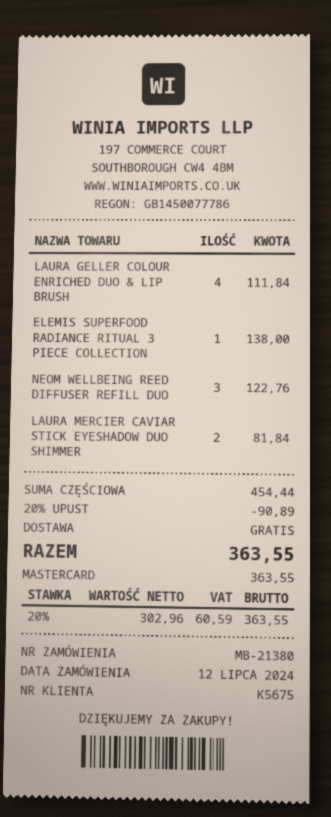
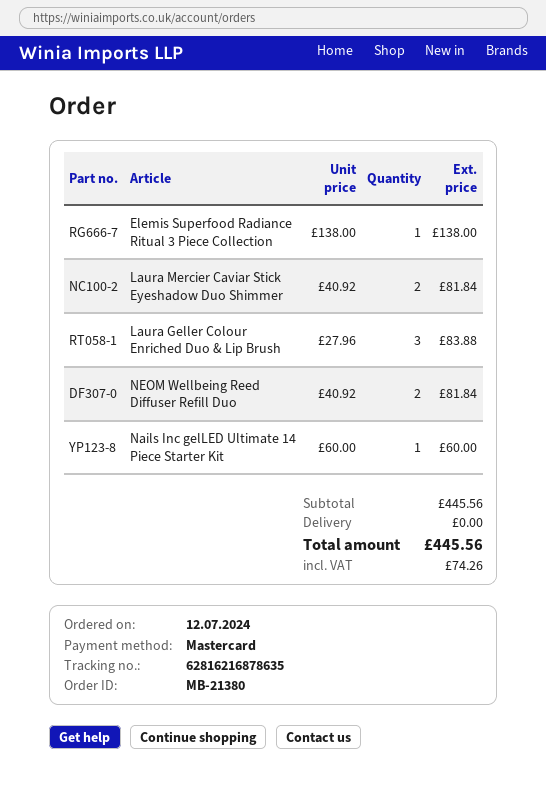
LAURA GELLER COLOUR ENRICHED DUO & LIP BRUSH: 4 for 111.84 -> 3 for 83.88
NEOM WELLBEING REED DIFFUSER REFILL DUO: 3 for 122.76 -> 2 for 81.84
Nails Inc gelLED Ultimate 14 Piece Starter Kit: none -> 1 for 60.00
subtotal: 454.44 -> 445.56
discount: 20% = 90.89 -> none
tax: 60.59 -> 74.26
total: 363.55 -> 445.56

